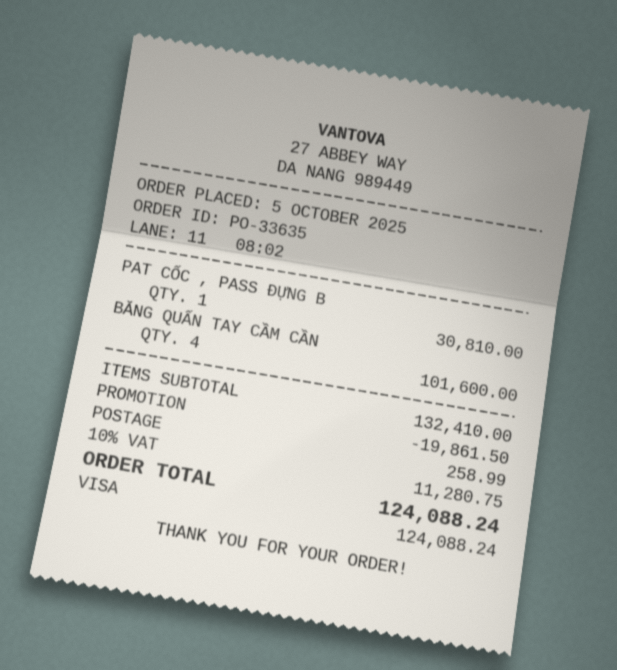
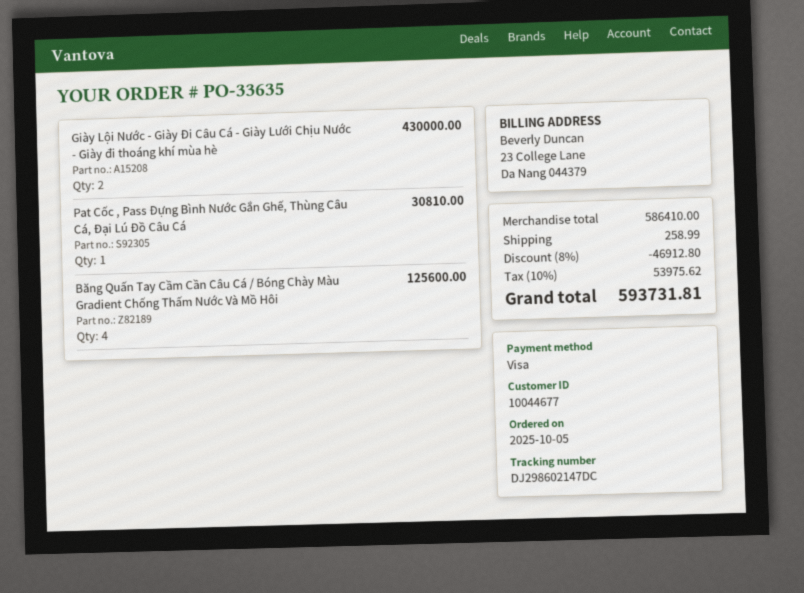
BĂNG QUẤN TAY CẦM CẦN: 4 for 101600.00 -> 4 for 125600.00
Giày Lội Nước - Giày Đi Câu Cá - Giày Lưới Chịu Nước - Giày đi thoáng khí mùa hè: none -> 2 for 430000.00
subtotal: 132410.00 -> 586410.00
discount: 19861.50 -> 46912.80
tax: 10% = 11280.75 -> 10% = 53975.62
total: 124088.24 -> 593731.81

